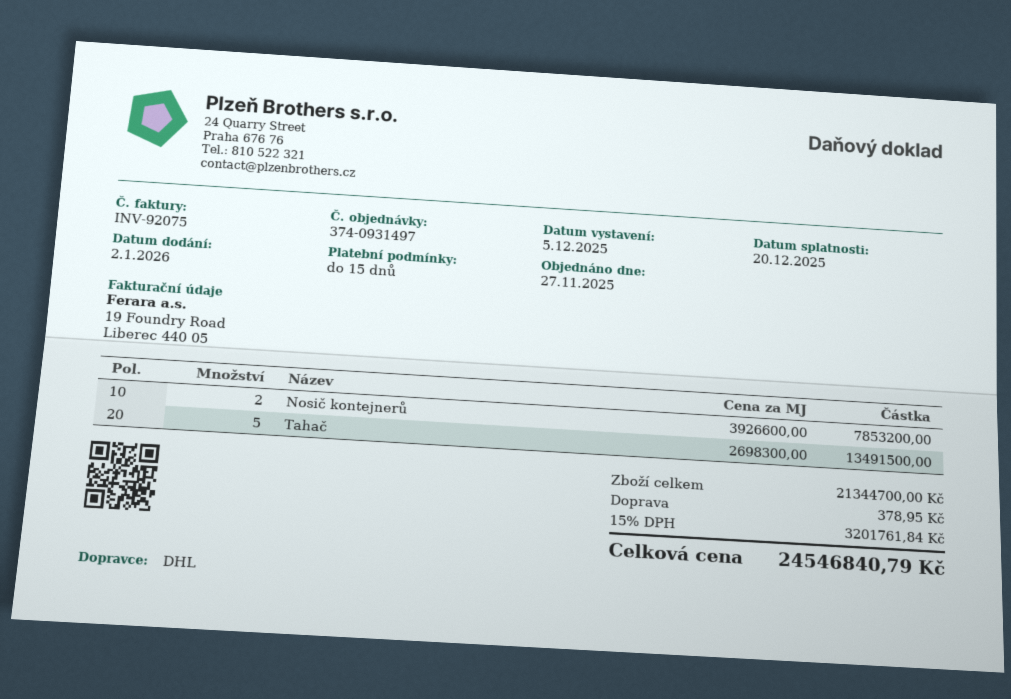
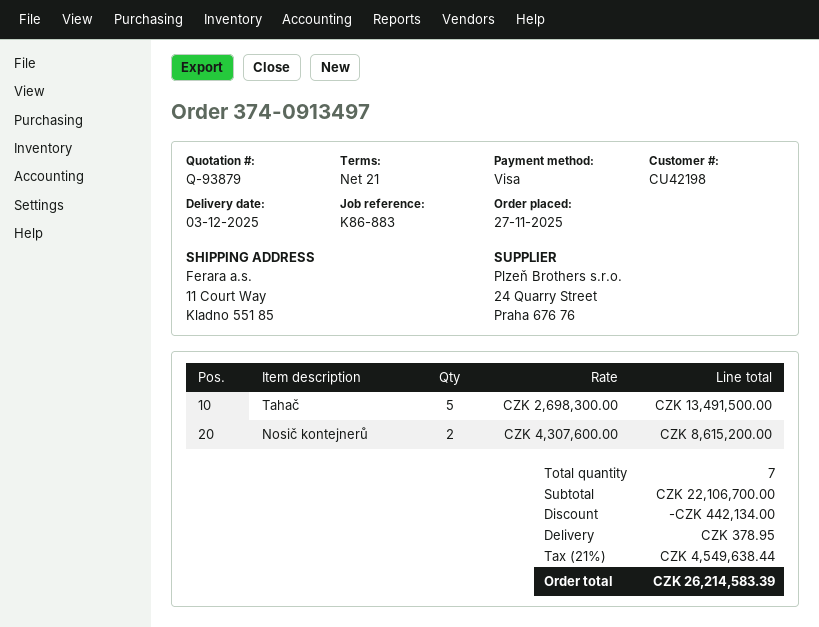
order number: 374-0931497 -> 374-0913497
delivery date: 2026-01-02 -> 2025-12-03
payment terms: 15 days -> 21 days
Nosič kontejnerů: 2 x 3926600.00 = 7853200.00 -> 2 x 4307600.00 = 8615200.00
subtotal: 21344700.00 -> 22106700.00
discount: none -> 442134.00
tax: 15% = 3201761.84 -> 21% = 4549638.44
total: 24546840.79 -> 26214583.39

